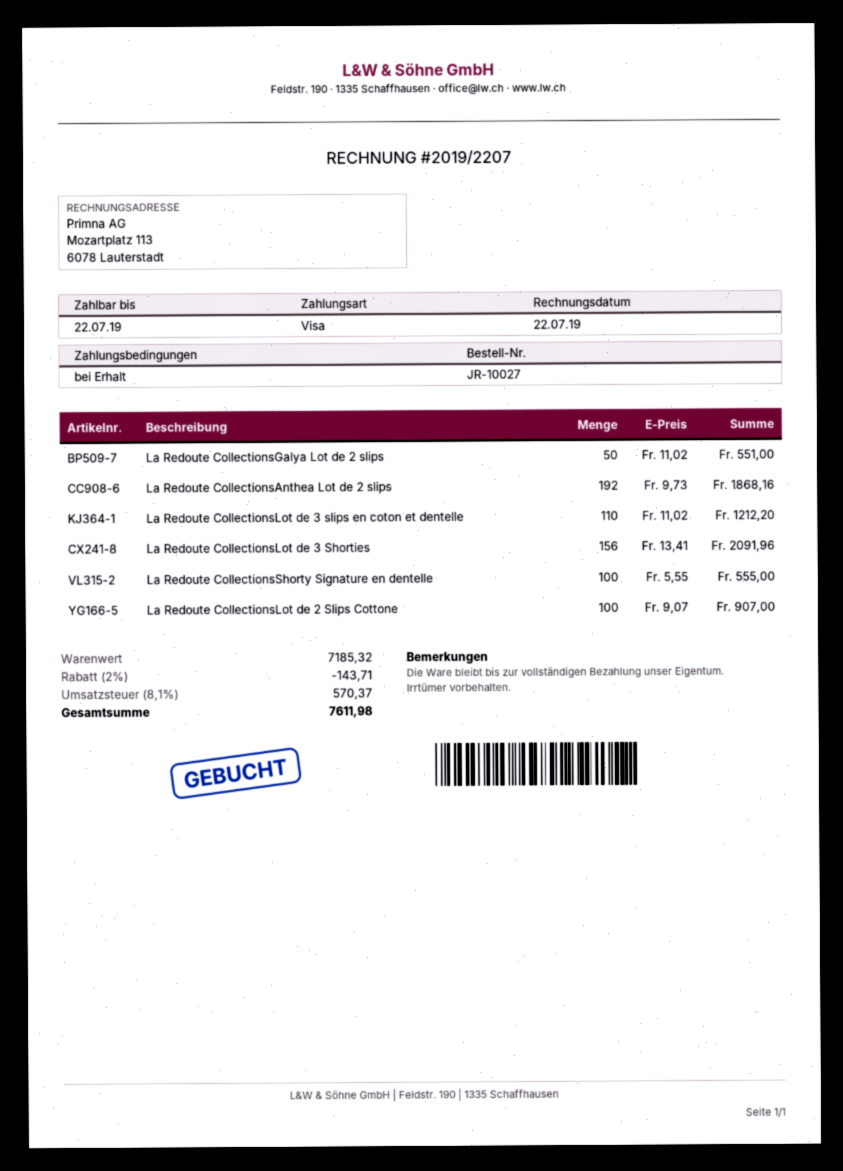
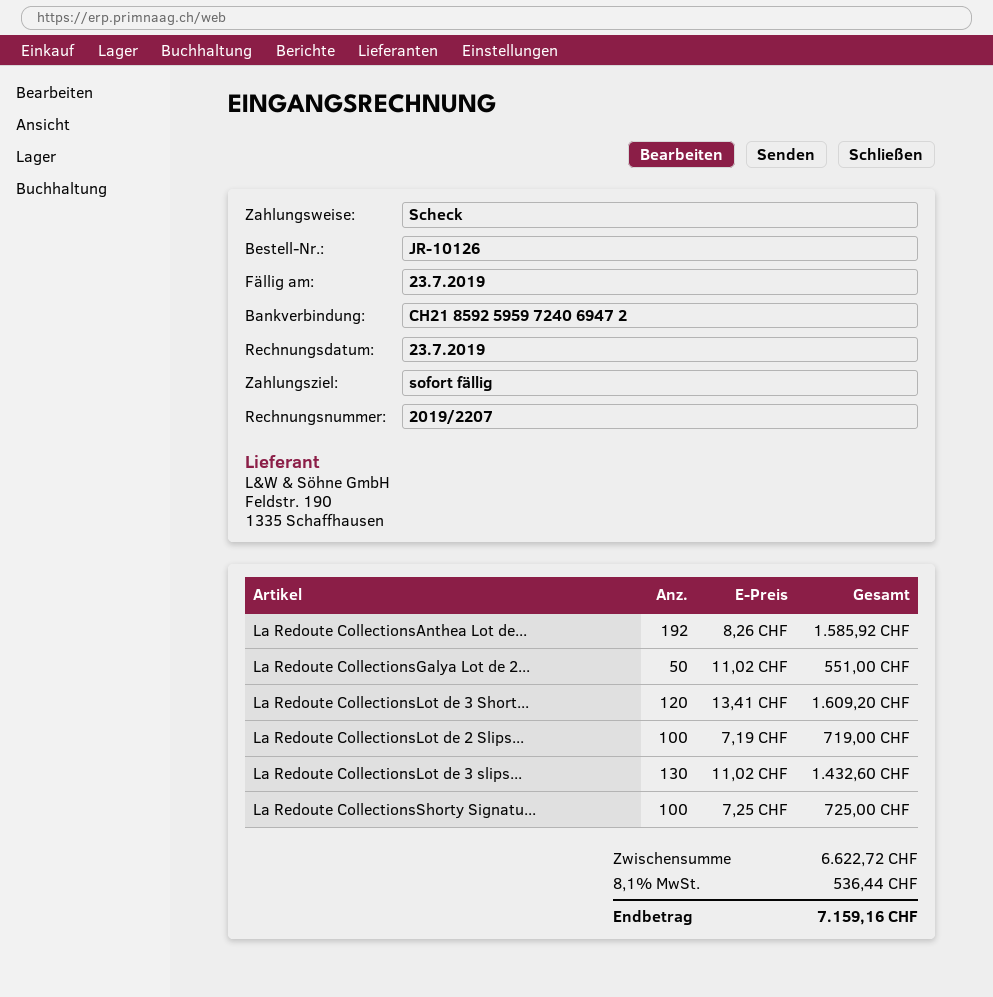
order number: JR-10027 -> JR-10126
invoice date: 2019-07-22 -> 2019-07-23
due date: 2019-07-22 -> 2019-07-23
payment method: Visa -> cheque
La Redoute CollectionsAnthea Lot de 2 slips: 192 x 9.73 = 1868.16 -> 192 x 8.26 = 1585.92
La Redoute CollectionsLot de 3 slips en coton et dentelle: 110 x 11.02 = 1212.20 -> 130 x 11.02 = 1432.60
La Redoute CollectionsLot de 3 Shorties: 156 x 13.41 = 2091.96 -> 120 x 13.41 = 1609.20
La Redoute CollectionsShorty Signature en dentelle: 100 x 5.55 = 555.00 -> 100 x 7.25 = 725.00
La Redoute CollectionsLot de 2 Slips Cottone: 100 x 9.07 = 907.00 -> 100 x 7.19 = 719.00
subtotal: 7185.32 -> 6622.72
discount: 2% = 143.71 -> none
tax: 8.1% = 570.37 -> 8.1% = 536.44
total: 7611.98 -> 7159.16

